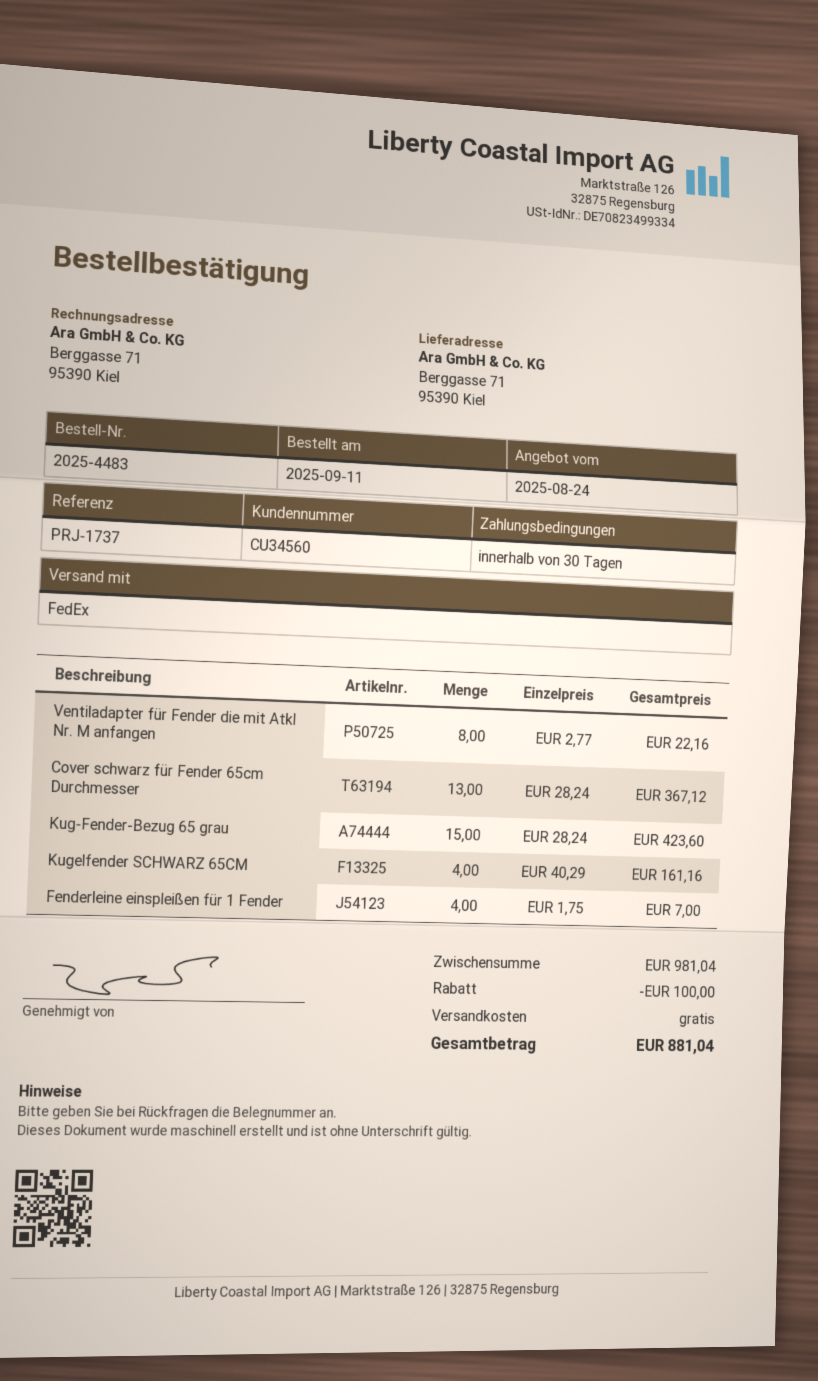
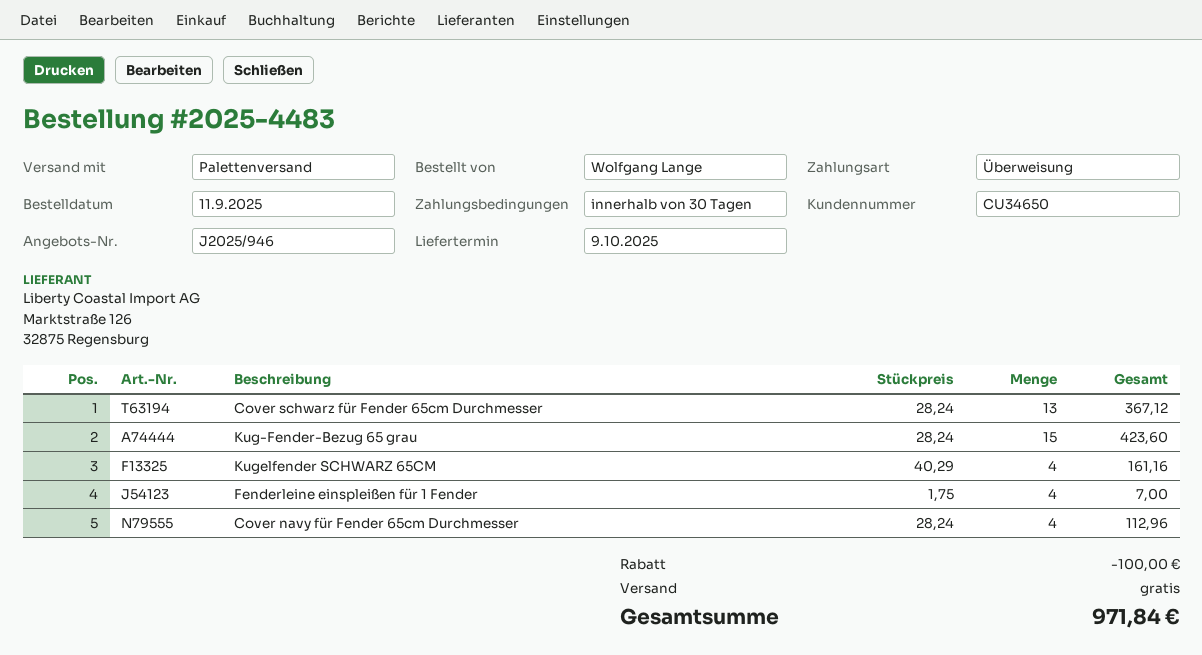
customer number: CU34560 -> CU34650
shipping method: FedEx -> pallet freight
Ventiladapter für Fender die mit Atkl Nr. M anfangen: 8 x 2.77 = 22.16 -> none
Cover navy für Fender 65cm Durchmesser: none -> 4 x 28.24 = 112.96
total: 881.04 -> 971.84

